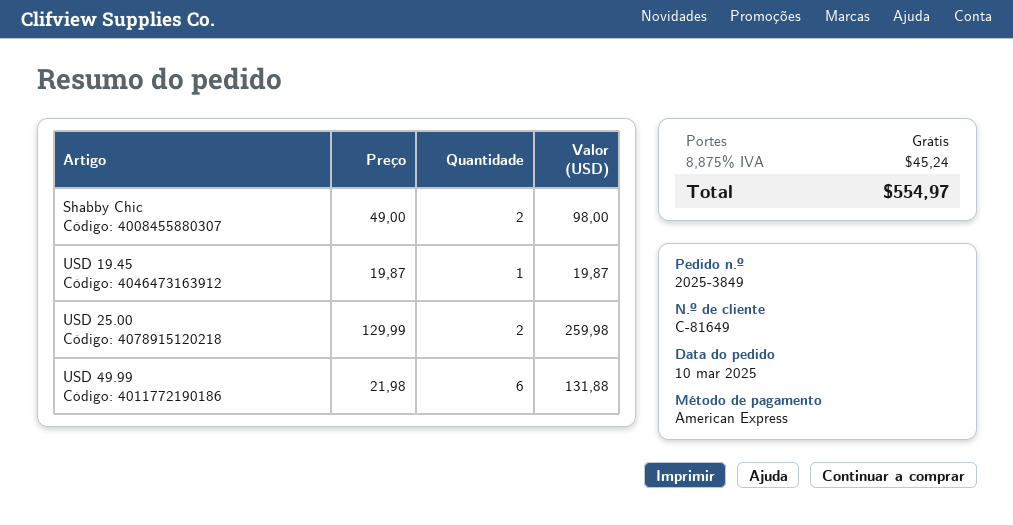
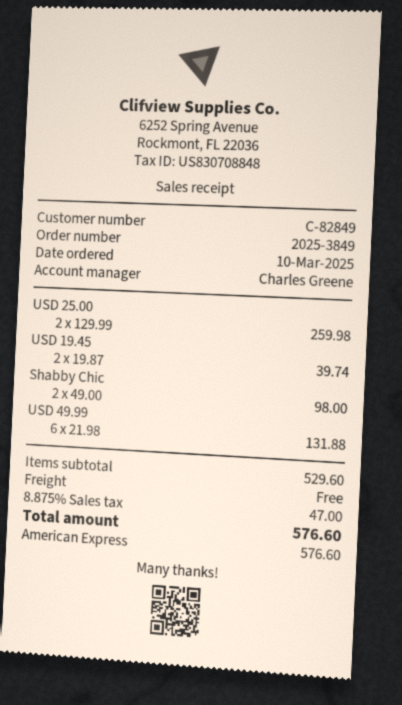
customer number: C-81649 -> C-82849
USD 19.45: 1 x 19.87 = 19.87 -> 2 x 19.87 = 39.74
tax: 8.875% = 45.24 -> 8.875% = 47.00
total: 554.97 -> 576.60

